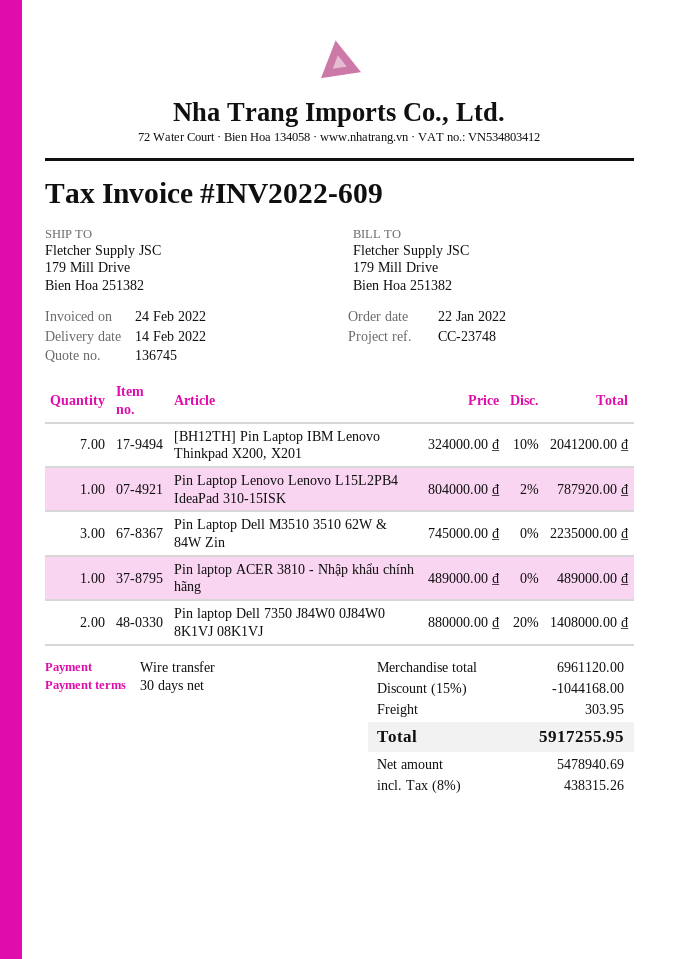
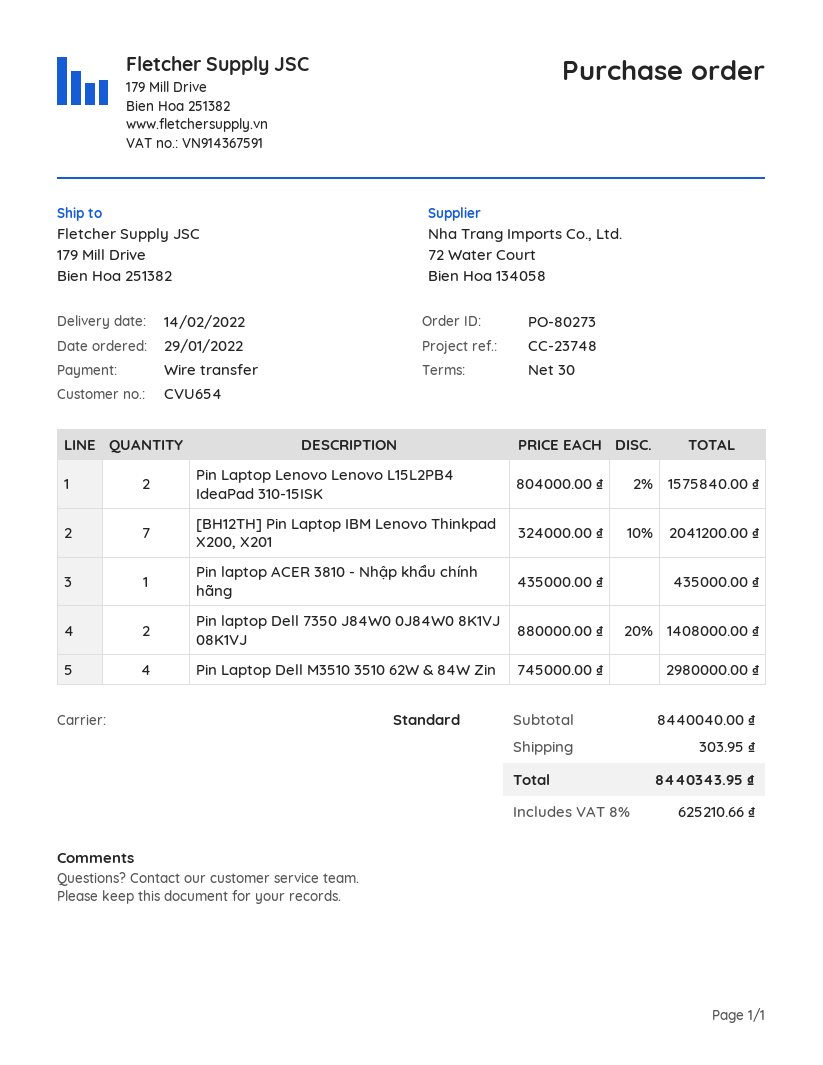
order date: 2022-01-22 -> 2022-01-29
Pin Laptop Lenovo Lenovo L15L2PB4 IdeaPad 310-15ISK: 1 x 804000.00 - 2% = 787920.00 -> 2 x 804000.00 - 2% = 1575840.00
Pin Laptop Dell M3510 3510 62W & 84W Zin: 3 x 745000.00 = 2235000.00 -> 4 x 745000.00 = 2980000.00
Pin laptop ACER 3810 - Nhập khẩu chính hãng: 1 x 489000.00 = 489000.00 -> 1 x 435000.00 = 435000.00
subtotal: 6961120.00 -> 8440040.00
discount: 15% = 1044168.00 -> none
tax: 8% = 438315.26 -> 8% = 625210.66
total: 5917255.95 -> 8440343.95

